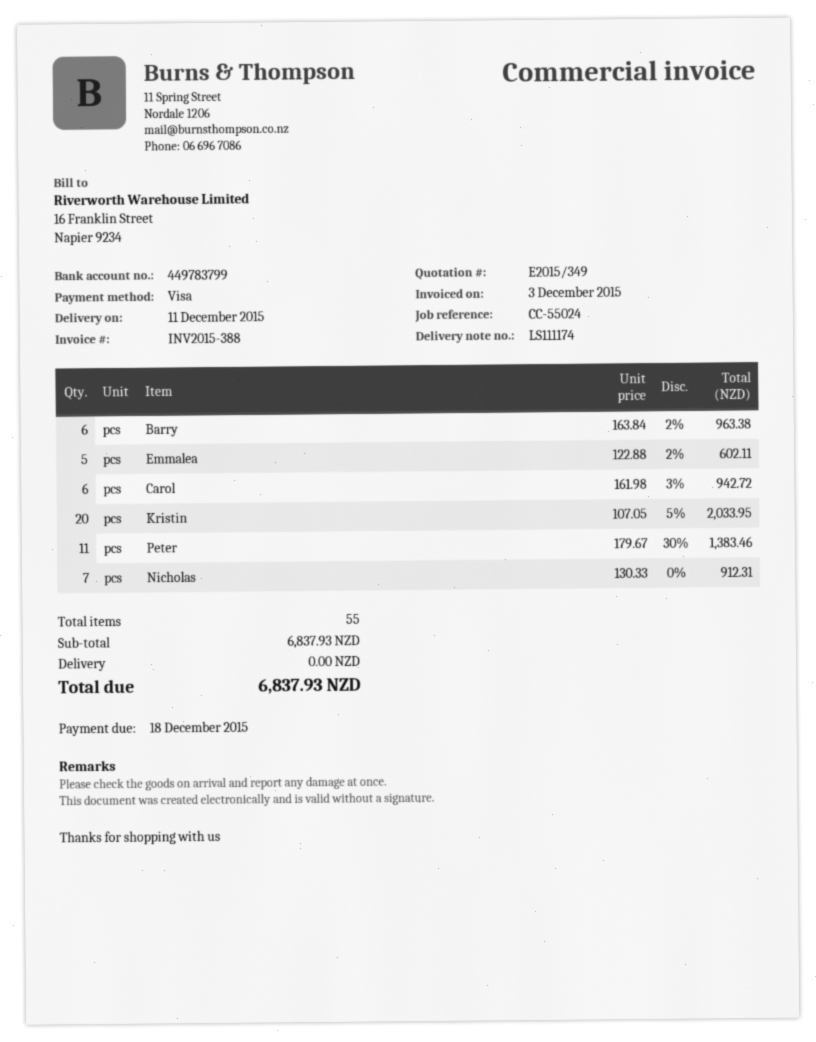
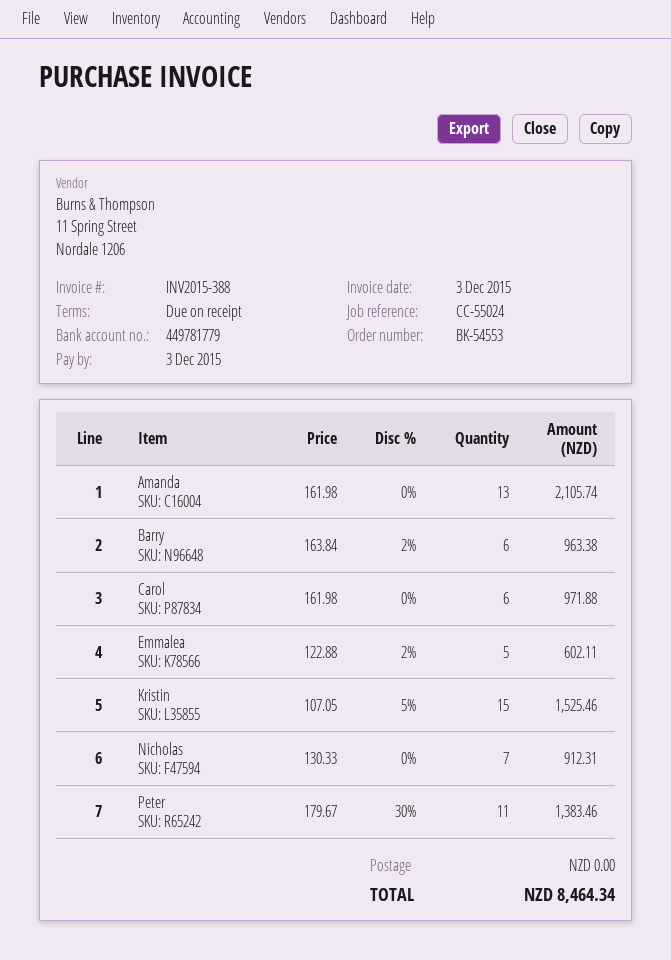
due date: 2015-12-18 -> 2015-12-03
bank account: 449783799 -> 449781779
Carol: 6 x 161.98 - 3% = 942.72 -> 6 x 161.98 = 971.88
Kristin: 20 x 107.05 - 5% = 2033.95 -> 15 x 107.05 - 5% = 1525.46
Amanda: none -> 13 x 161.98 = 2105.74
total: 6837.93 -> 8464.34

